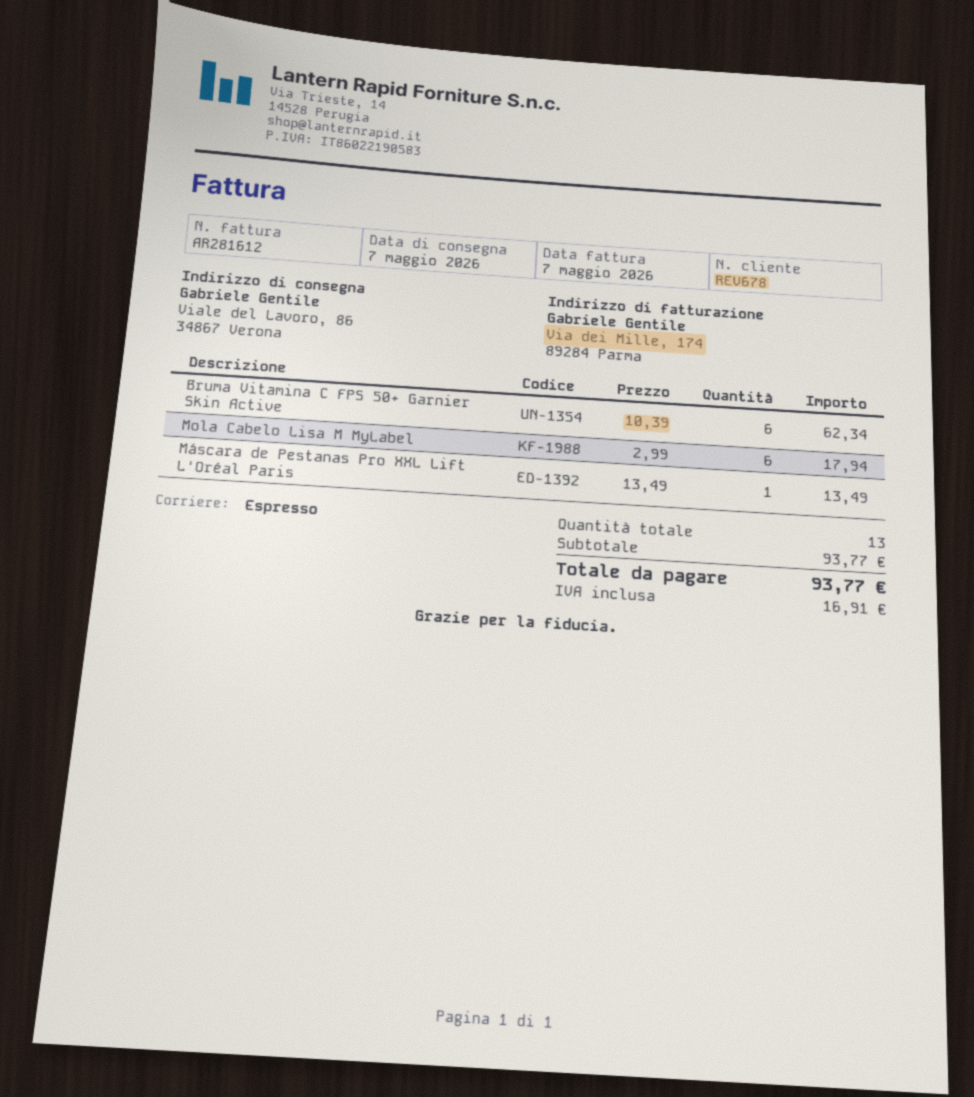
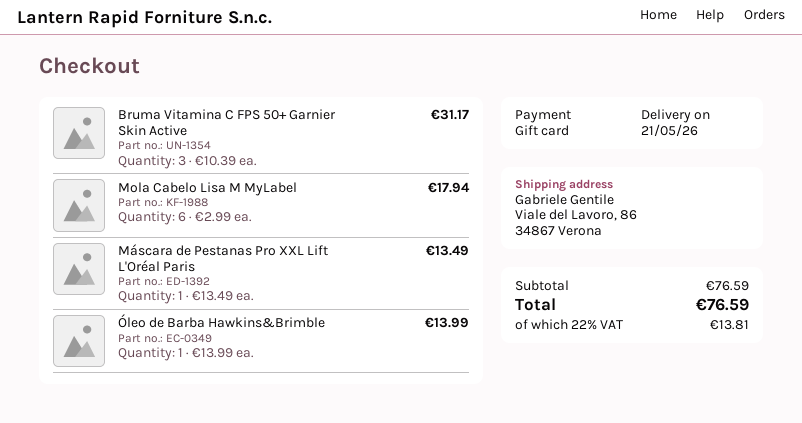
delivery date: 2026-05-07 -> 2026-05-21
Bruma Vitamina C FPS 50+ Garnier Skin Active: 6 x 10.39 = 62.34 -> 3 x 10.39 = 31.17
Óleo de Barba Hawkins&Brimble: none -> 1 x 13.99 = 13.99
subtotal: 93.77 -> 76.59
tax: 16.91 -> 13.81
total: 93.77 -> 76.59

